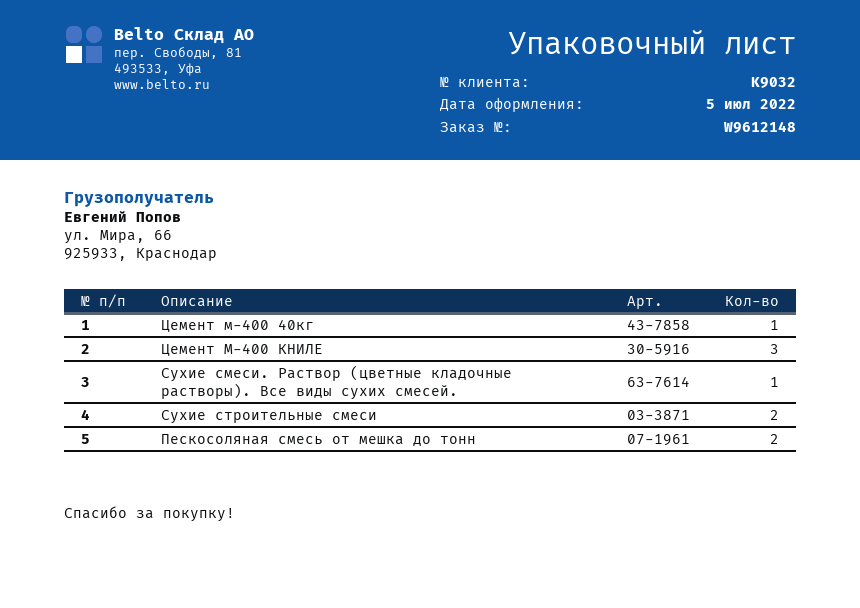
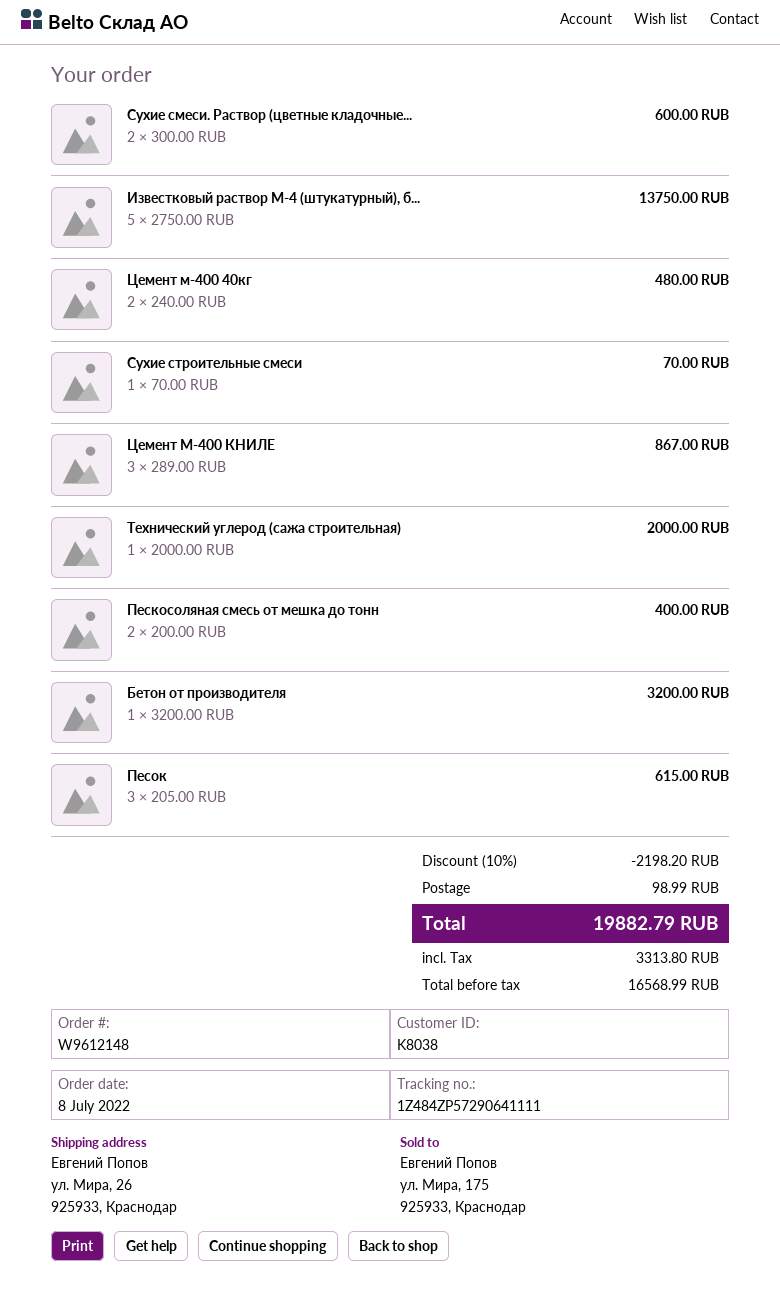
order date: 2022-07-05 -> 2022-07-08
customer number: K9032 -> K8038
ship to: ул. Мира, 66, 925933, Краснодар -> ул. Мира, 26, 925933, Краснодар
Цемент м-400 40кг: 1 -> 2
Сухие смеси. Раствор (цветные кладочные растворы). Все виды сухих смесей.: 1 -> 2
Сухие строительные смеси: 2 -> 1
Известковый раствор М-4 (штукатурный), б...: none -> 5
Технический углерод (сажа строительная): none -> 1
Бетон от производителя: none -> 1
Песок: none -> 3

